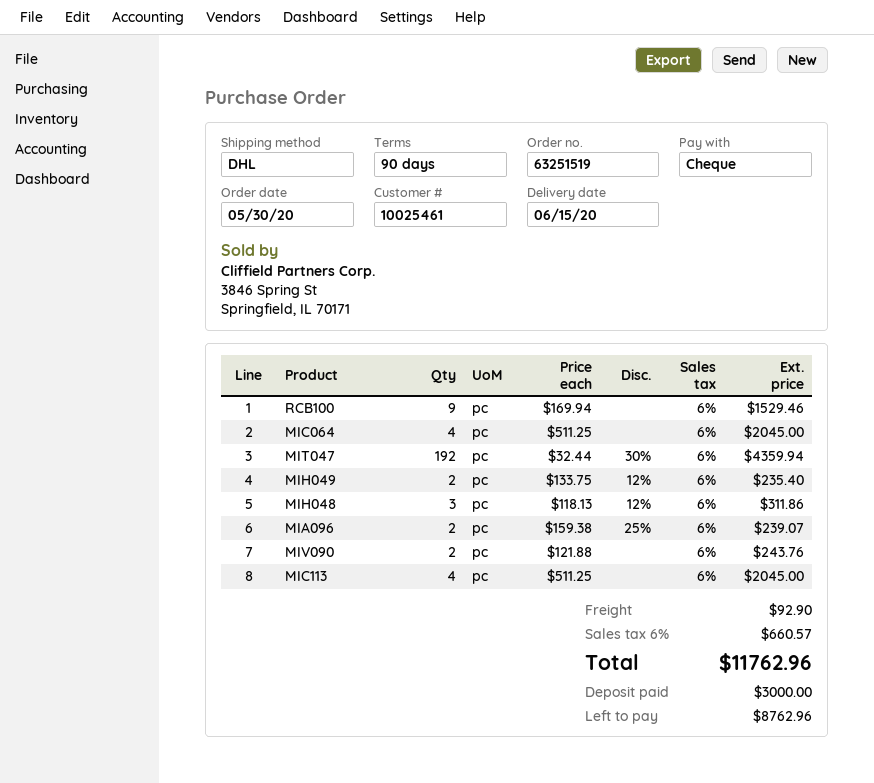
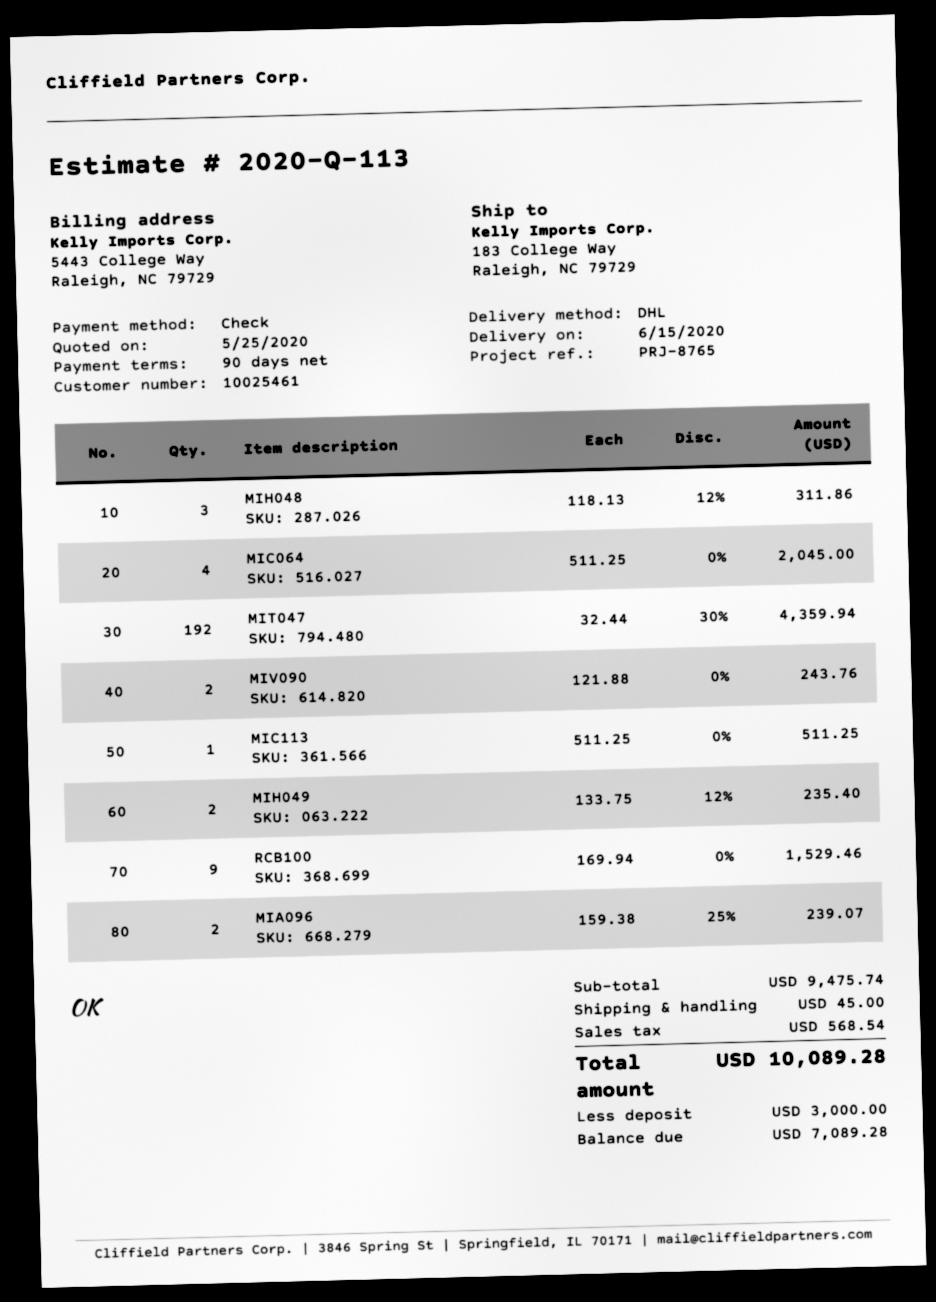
MIC113: 4 x 511.25 = 2045.00 -> 1 x 511.25 = 511.25
shipping: 92.90 -> 45.00
tax: 660.57 -> 568.54
total: 11762.96 -> 10089.28
balance: 8762.96 -> 7089.28

